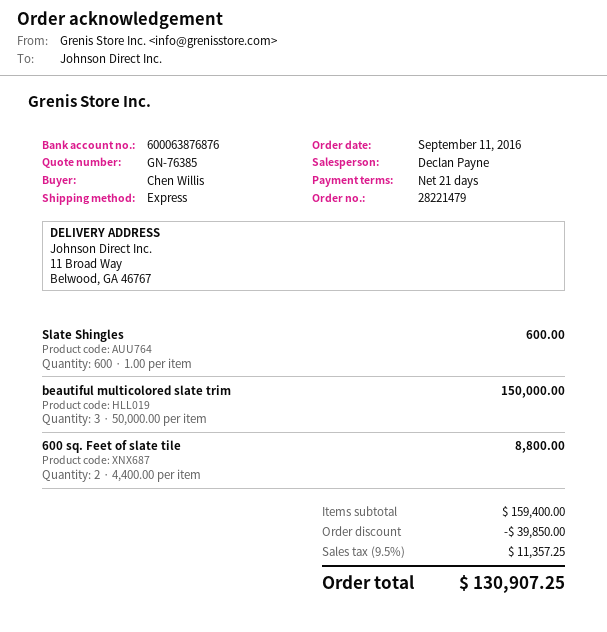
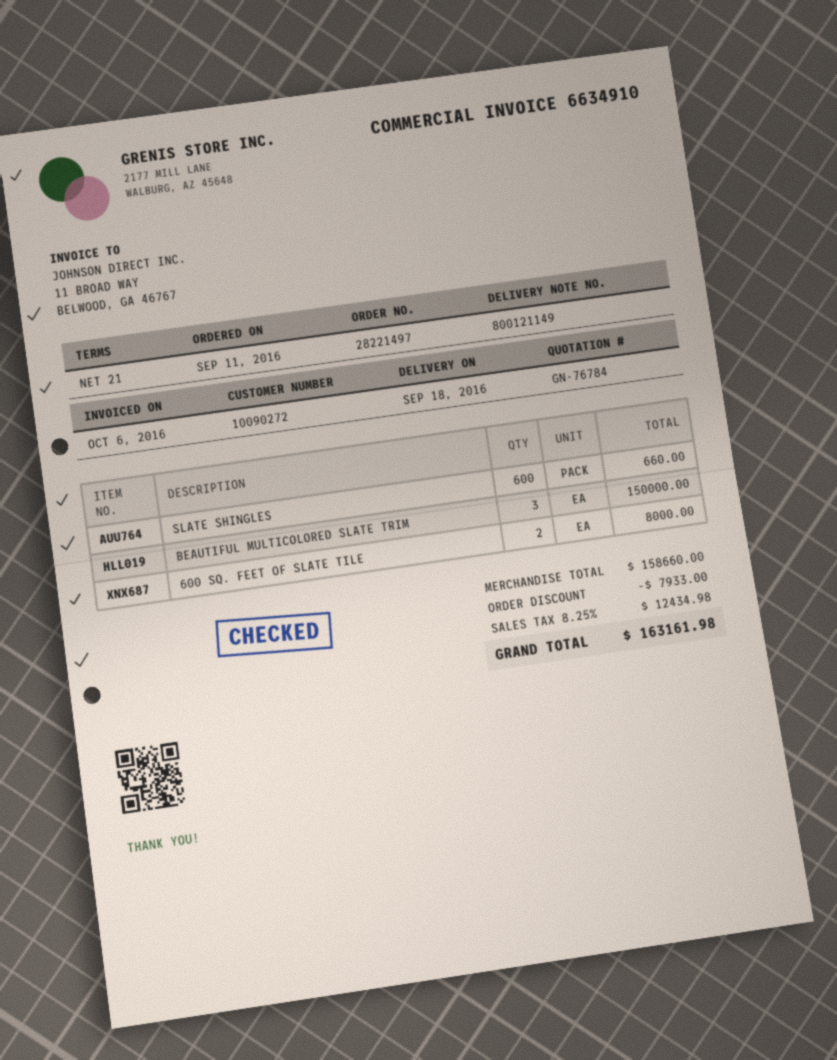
quote number: GN-76385 -> GN-76784
order number: 28221479 -> 28221497
Slate Shingles: 600 for 600.00 -> 600 for 660.00
600 sq. Feet of slate tile: 2 for 8800.00 -> 2 for 8000.00
subtotal: 159400.00 -> 158660.00
discount: 39850.00 -> 7933.00
tax: 9.5% = 11357.25 -> 8.25% = 12434.98
total: 130907.25 -> 163161.98

